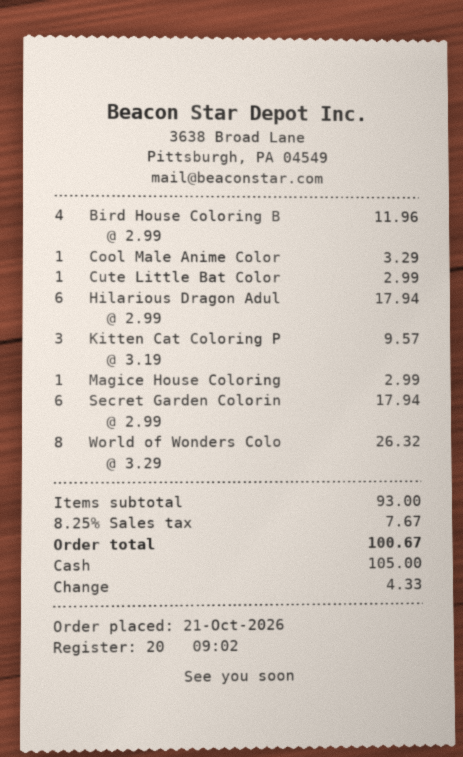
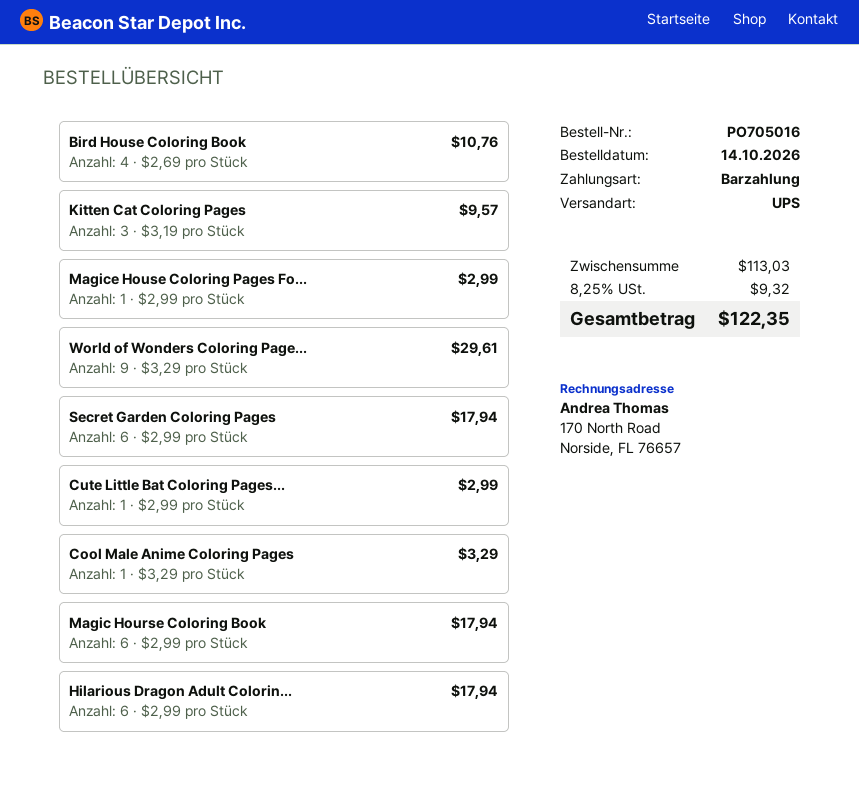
order date: 2026-10-21 -> 2026-10-14
Bird House Coloring B: 4 x 2.99 = 11.96 -> 4 x 2.69 = 10.76
World of Wonders Colo: 8 x 3.29 = 26.32 -> 9 x 3.29 = 29.61
Magic Hourse Coloring Book: none -> 6 x 2.99 = 17.94
subtotal: 93.00 -> 113.03
tax: 8.25% = 7.67 -> 8.25% = 9.32
total: 100.67 -> 122.35

